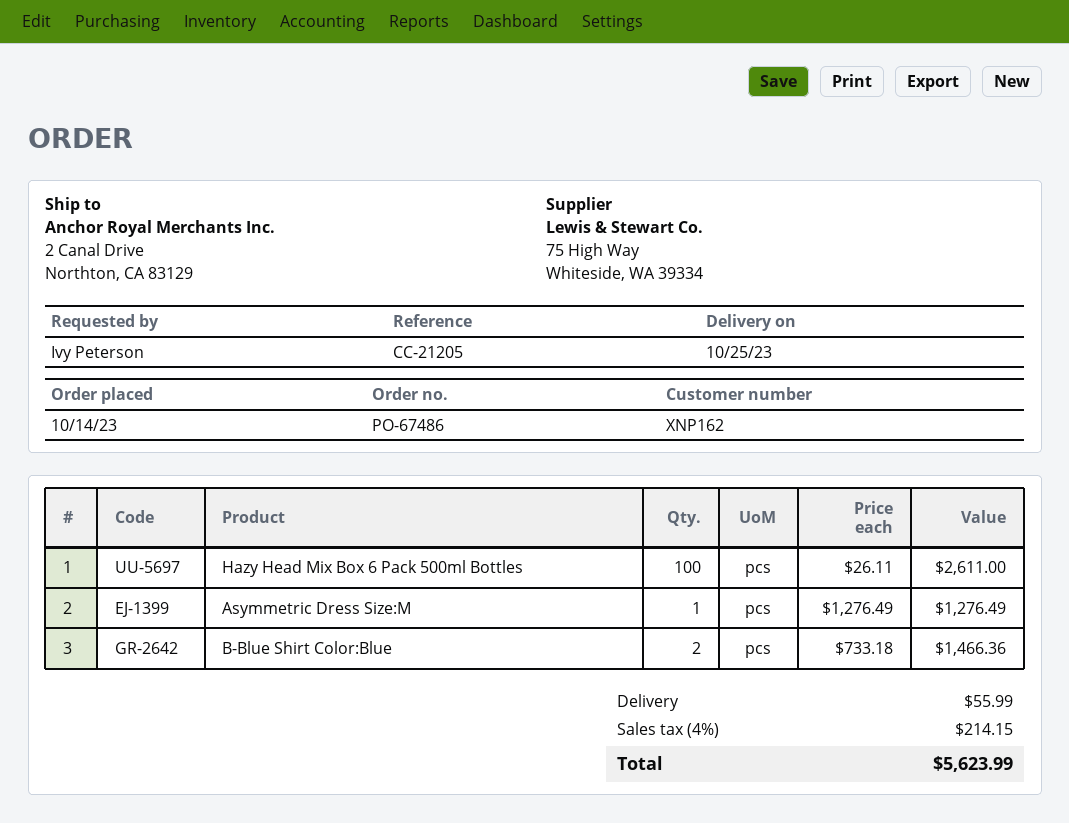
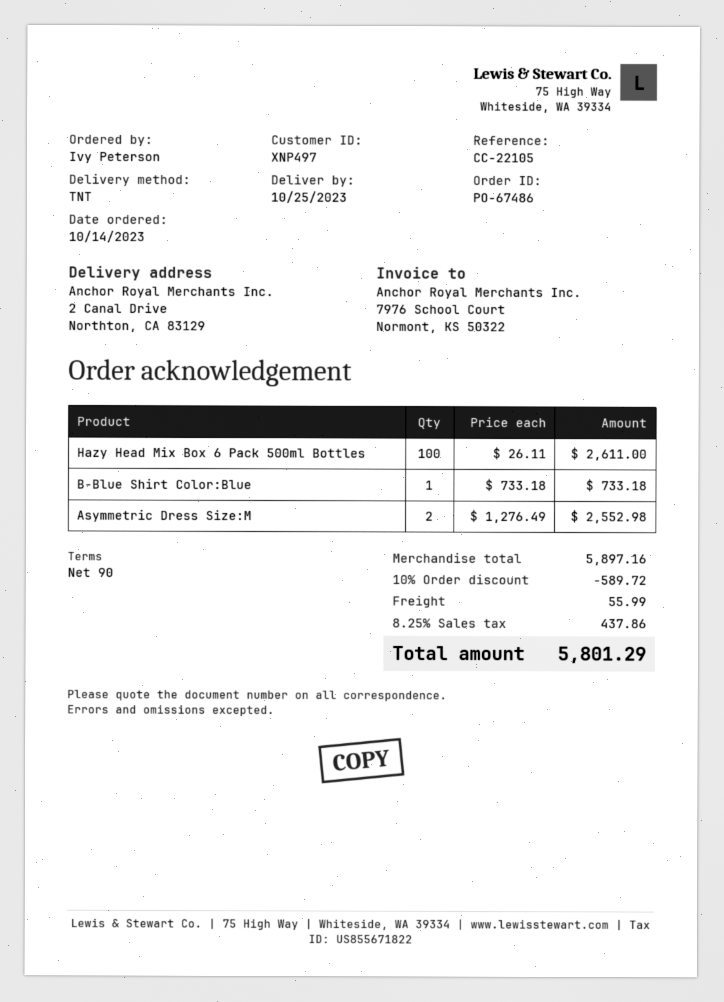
customer number: XNP162 -> XNP497
reference: CC-21205 -> CC-22105
Asymmetric Dress Size:M: 1 x 1276.49 = 1276.49 -> 2 x 1276.49 = 2552.98
B-Blue Shirt Color:Blue: 2 x 733.18 = 1466.36 -> 1 x 733.18 = 733.18
discount: none -> 10% = 589.72
tax: 4% = 214.15 -> 8.25% = 437.86
total: 5623.99 -> 5801.29

